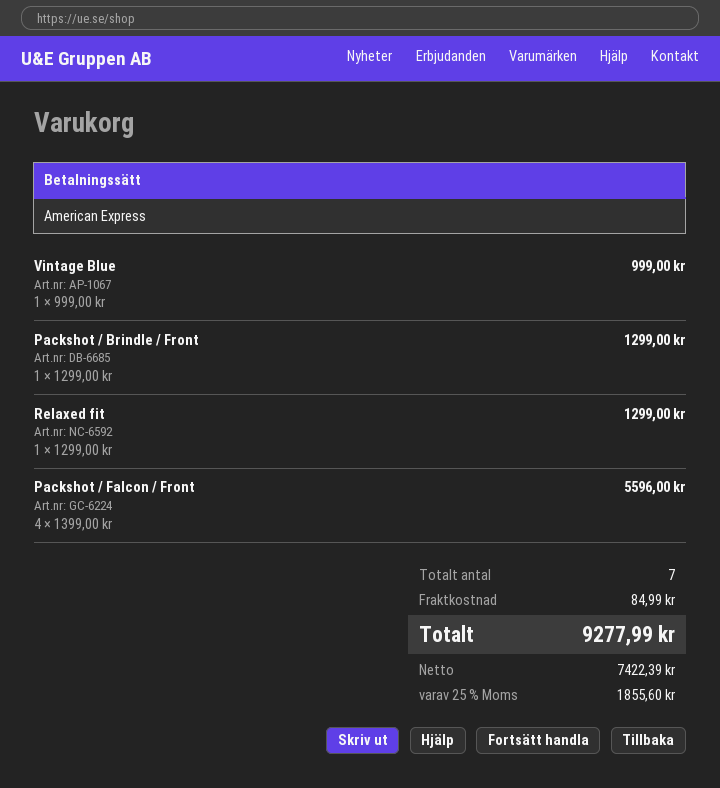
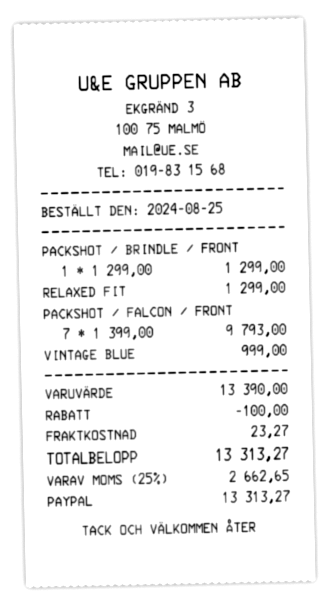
payment method: American Express -> PayPal
Packshot / Falcon / Front: 4 x 1399.00 = 5596.00 -> 7 x 1399.00 = 9793.00
discount: none -> 100.00
shipping: 84.99 -> 23.27
tax: 25% = 1855.60 -> 25% = 2662.65
total: 9277.99 -> 13313.27

